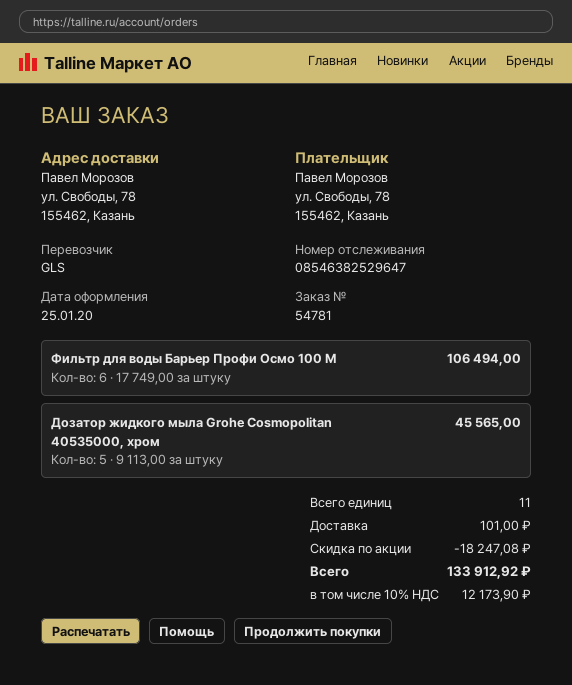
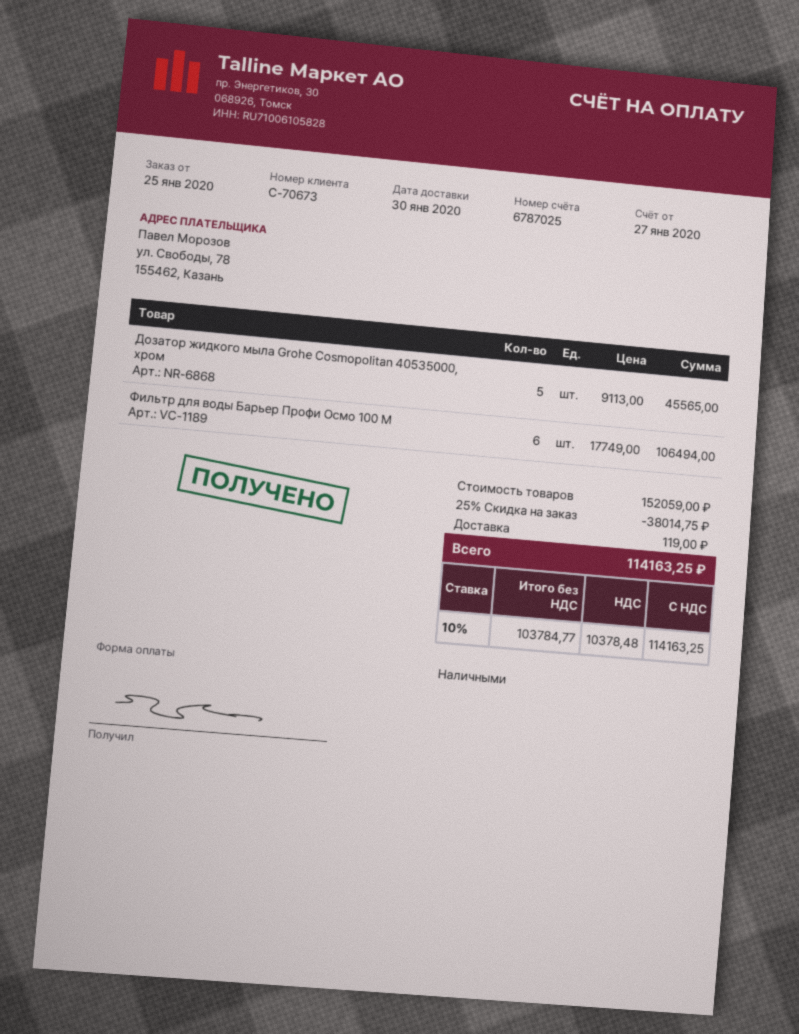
discount: 18247.08 -> 38014.75
shipping: 101.00 -> 119.00
tax: 10% = 12173.90 -> 10% = 10378.48
total: 133912.92 -> 114163.25

